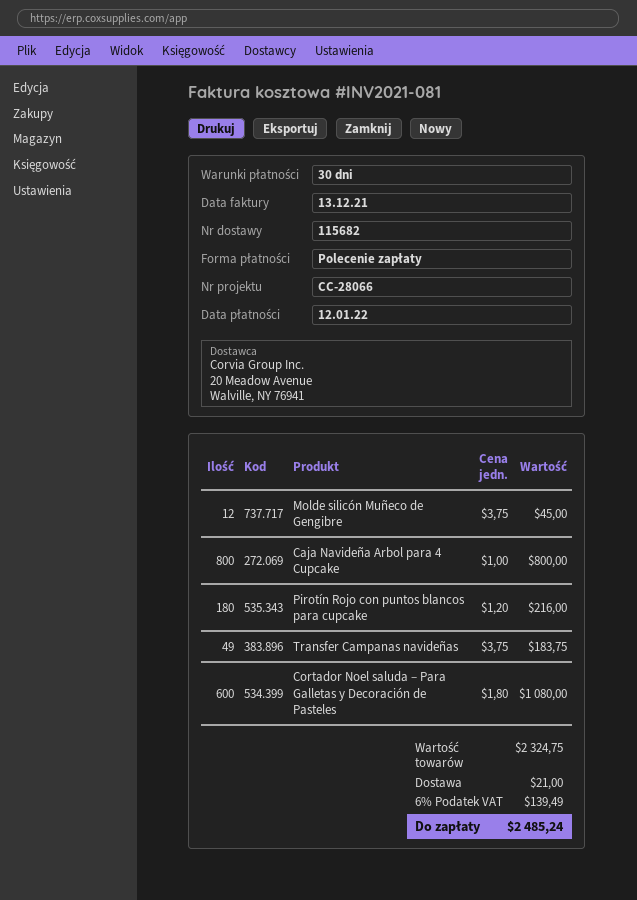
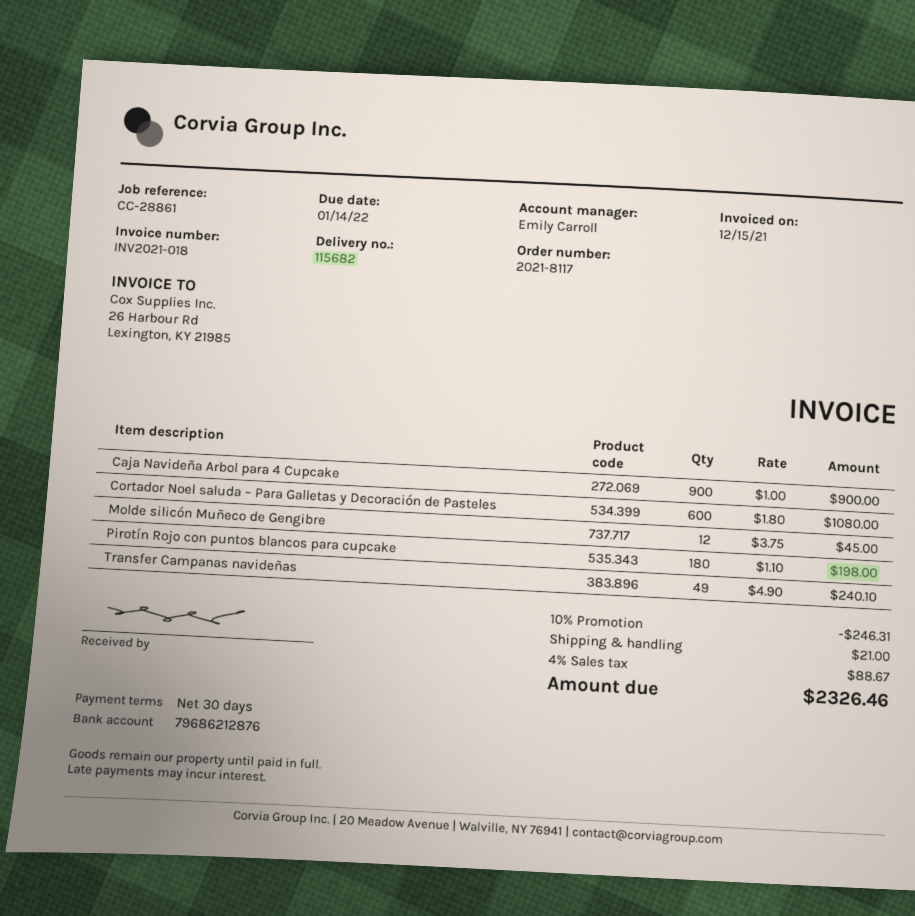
invoice number: INV2021-081 -> INV2021-018
invoice date: 2021-12-13 -> 2021-12-15
due date: 2022-01-12 -> 2022-01-14
reference: CC-28066 -> CC-28861
Caja Navideña Arbol para 4 Cupcake: 800 x 1.00 = 800.00 -> 900 x 1.00 = 900.00
Pirotín Rojo con puntos blancos para cupcake: 180 x 1.20 = 216.00 -> 180 x 1.10 = 198.00
Transfer Campanas navideñas: 49 x 3.75 = 183.75 -> 49 x 4.90 = 240.10
discount: none -> 10% = 246.31
tax: 6% = 139.49 -> 4% = 88.67
total: 2485.24 -> 2326.46

